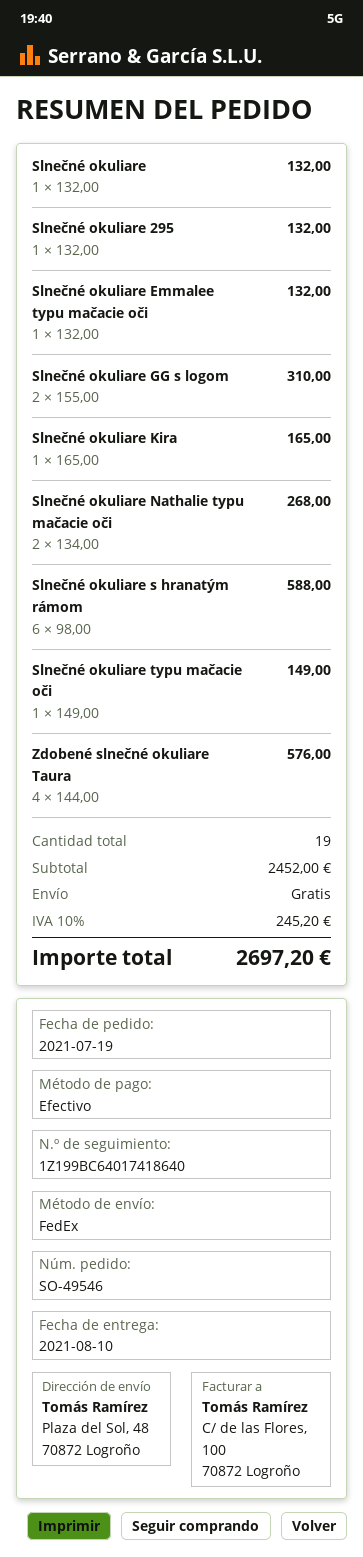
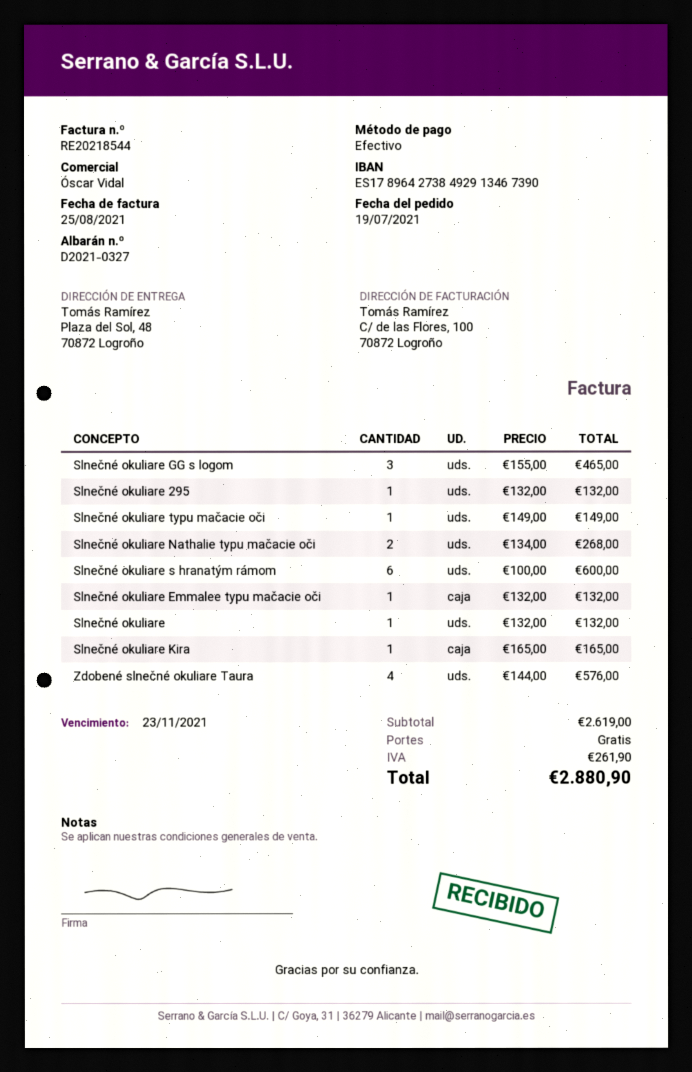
Slnečné okuliare GG s logom: 2 x 155.00 = 310.00 -> 3 x 155.00 = 465.00
Slnečné okuliare s hranatým rámom: 6 x 98.00 = 588.00 -> 6 x 100.00 = 600.00
subtotal: 2452.00 -> 2619.00
tax: 245.20 -> 261.90
total: 2697.20 -> 2880.90

